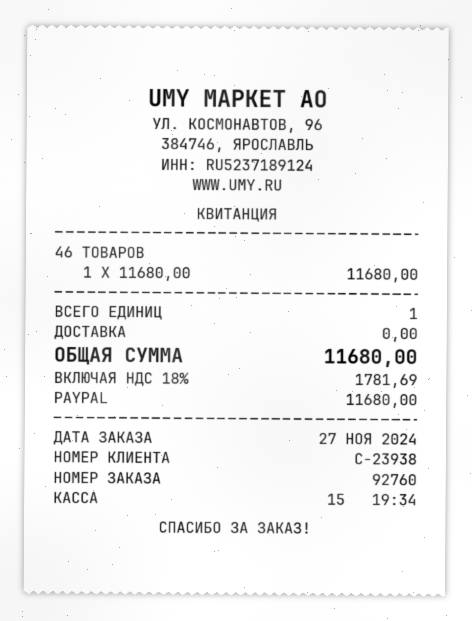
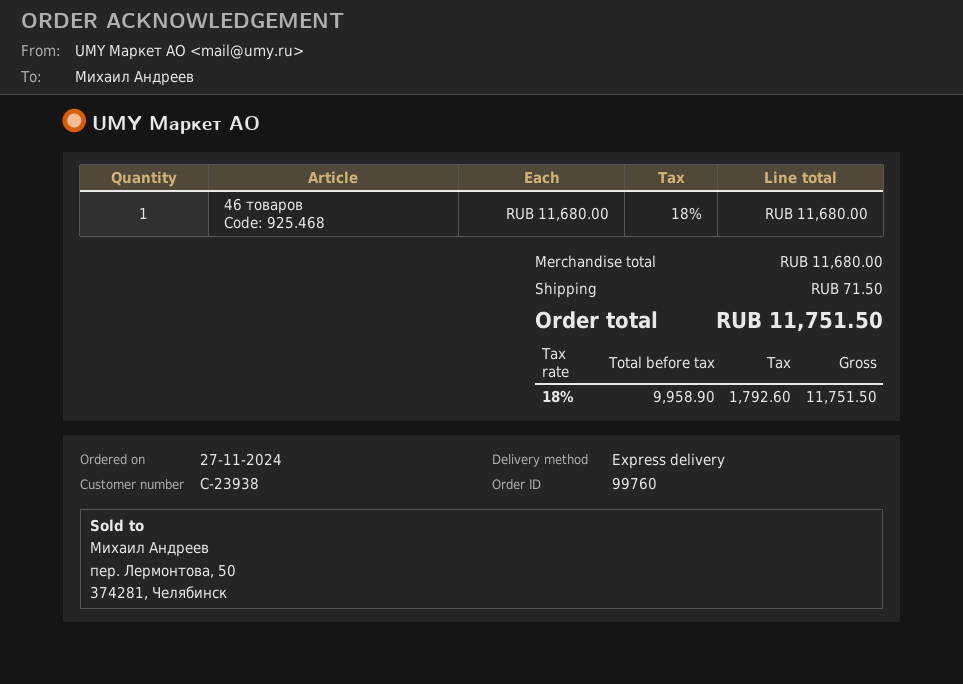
order number: 92760 -> 99760
shipping: 0.00 -> 71.50
tax: 18% = 1781.69 -> 18% = 1792.60
total: 11680.00 -> 11751.50

